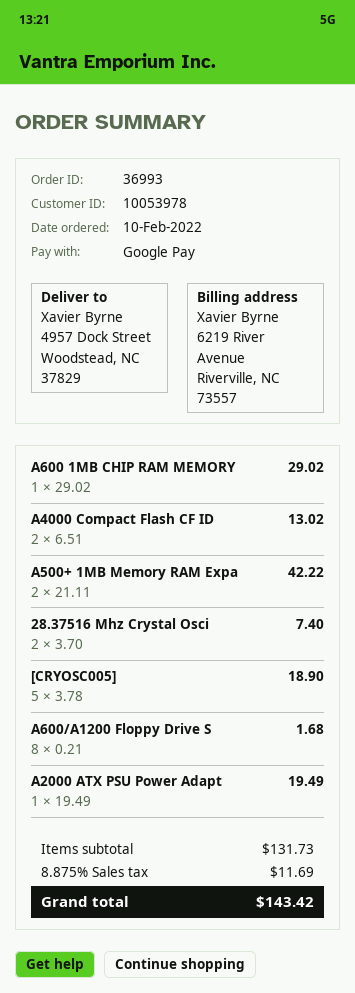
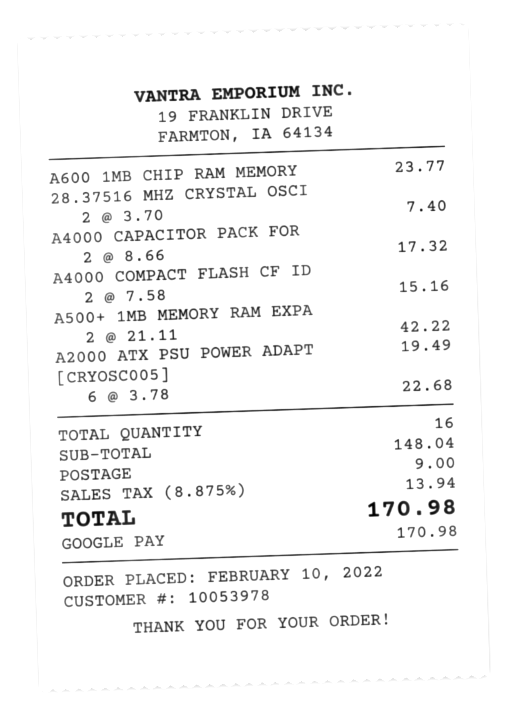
A600 1MB CHIP RAM MEMORY: 1 x 29.02 = 29.02 -> 1 x 23.77 = 23.77
A4000 Compact Flash CF ID: 2 x 6.51 = 13.02 -> 2 x 7.58 = 15.16
[CRYOSC005]: 5 x 3.78 = 18.90 -> 6 x 3.78 = 22.68
A600/A1200 Floppy Drive S: 8 x 0.21 = 1.68 -> none
A4000 CAPACITOR PACK FOR: none -> 2 x 8.66 = 17.32
subtotal: 131.73 -> 148.04
shipping: none -> 9.00
tax: 8.875% = 11.69 -> 8.875% = 13.94
total: 143.42 -> 170.98

